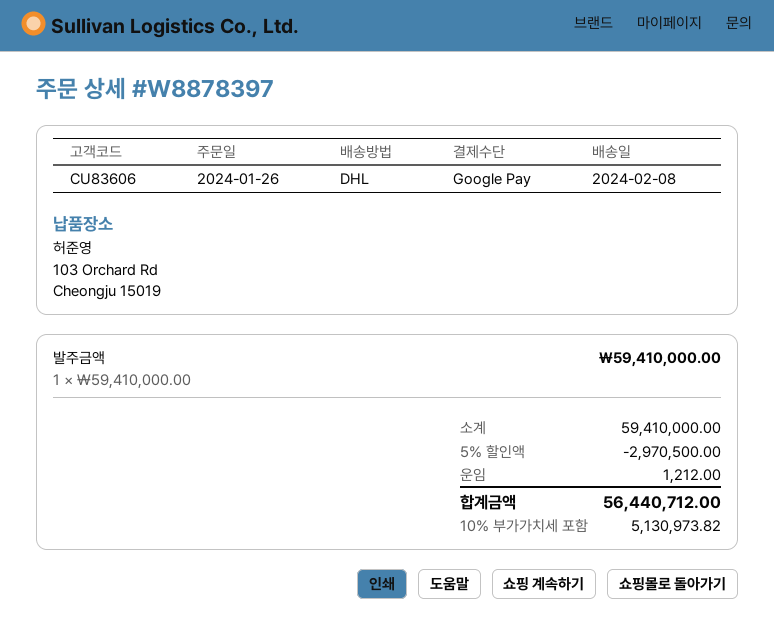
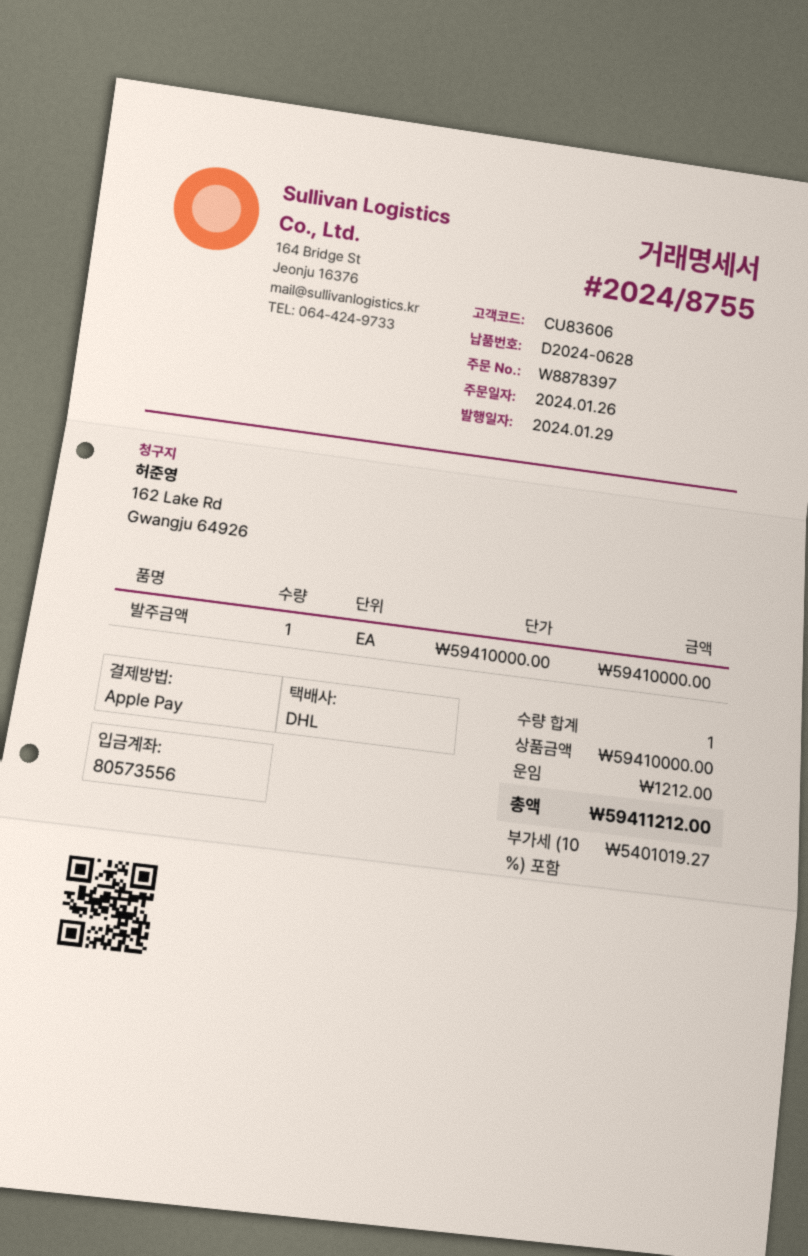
payment method: Google Pay -> Apple Pay
discount: 5% = 2970500.00 -> none
tax: 10% = 5130973.82 -> 10% = 5401019.27
total: 56440712.00 -> 59411212.00

